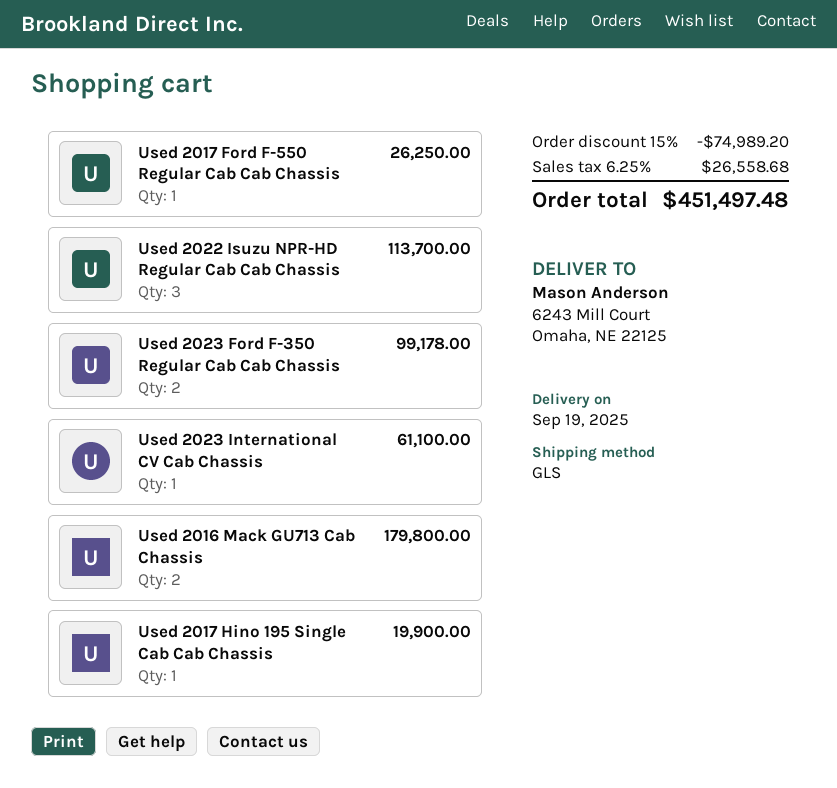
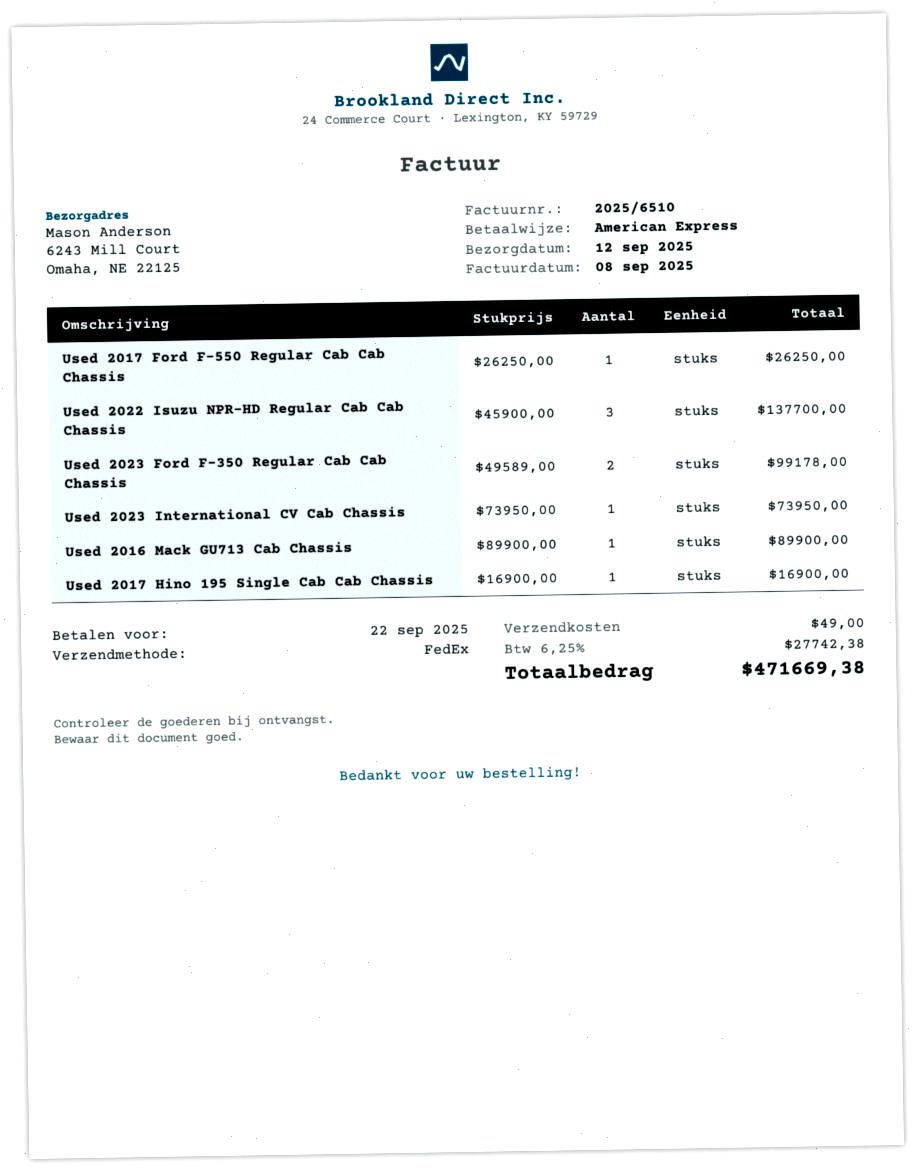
delivery date: 2025-09-19 -> 2025-09-12
shipping method: GLS -> FedEx
Used 2022 Isuzu NPR-HD Regular Cab Cab Chassis: 3 for 113700.00 -> 3 for 137700.00
Used 2023 International CV Cab Chassis: 1 for 61100.00 -> 1 for 73950.00
Used 2016 Mack GU713 Cab Chassis: 2 for 179800.00 -> 1 for 89900.00
Used 2017 Hino 195 Single Cab Cab Chassis: 1 for 19900.00 -> 1 for 16900.00
discount: 15% = 74989.20 -> none
shipping: none -> 49.00
tax: 6.25% = 26558.68 -> 6.25% = 27742.38
total: 451497.48 -> 471669.38

